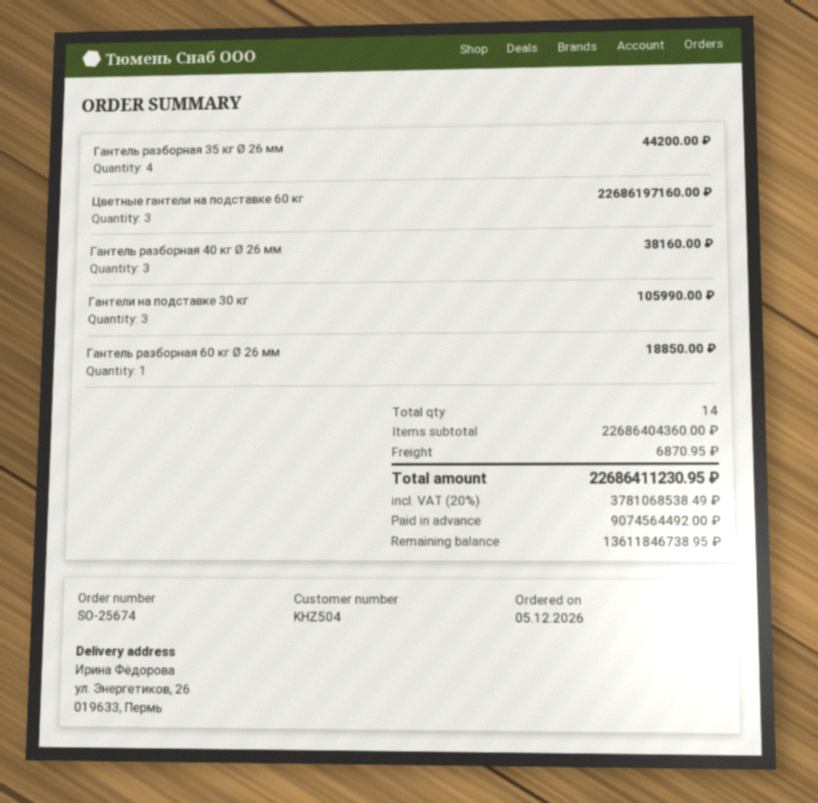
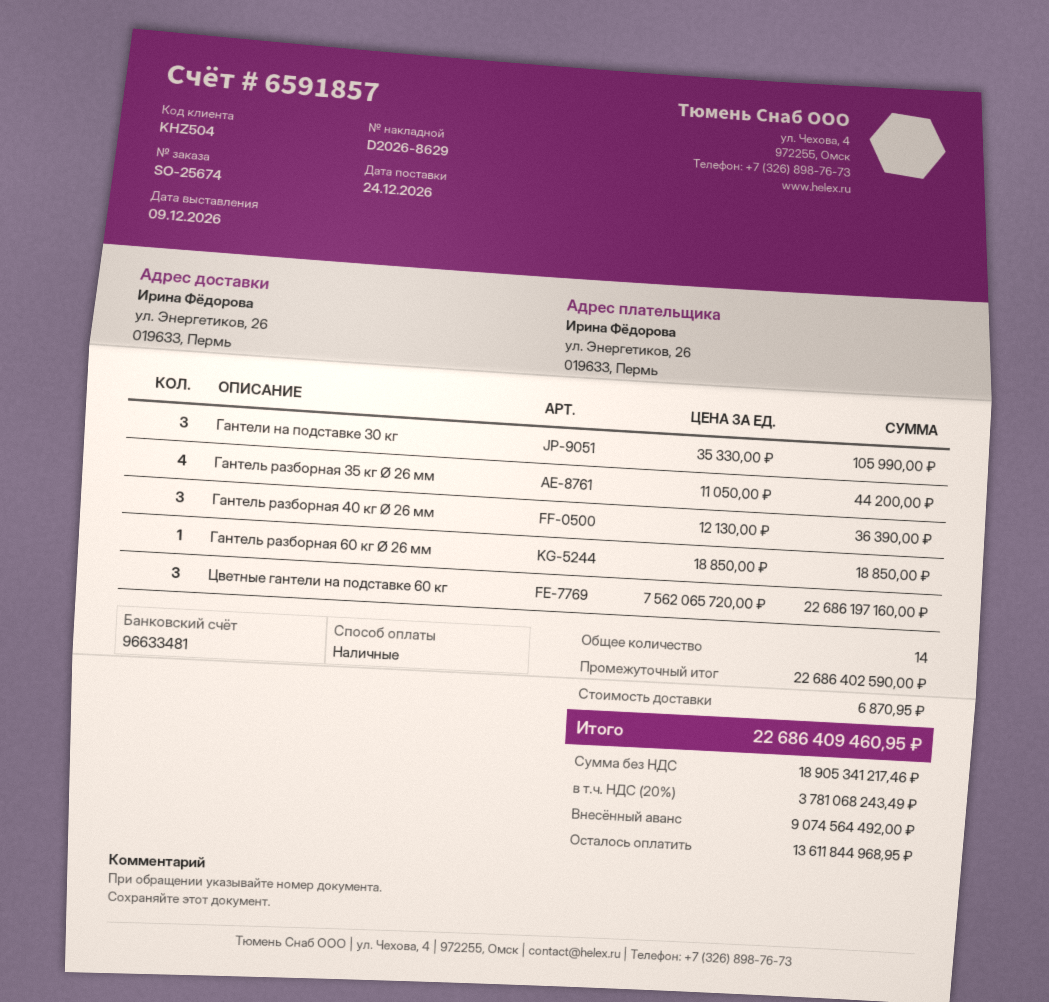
Гантель разборная 40 кг Ø 26 мм: 3 for 38160.00 -> 3 for 36390.00
subtotal: 22686404360.00 -> 22686402590.00
tax: 20% = 3781068538.49 -> 20% = 3781068243.49
total: 22686411230.95 -> 22686409460.95
balance: 13611846738.95 -> 13611844968.95

